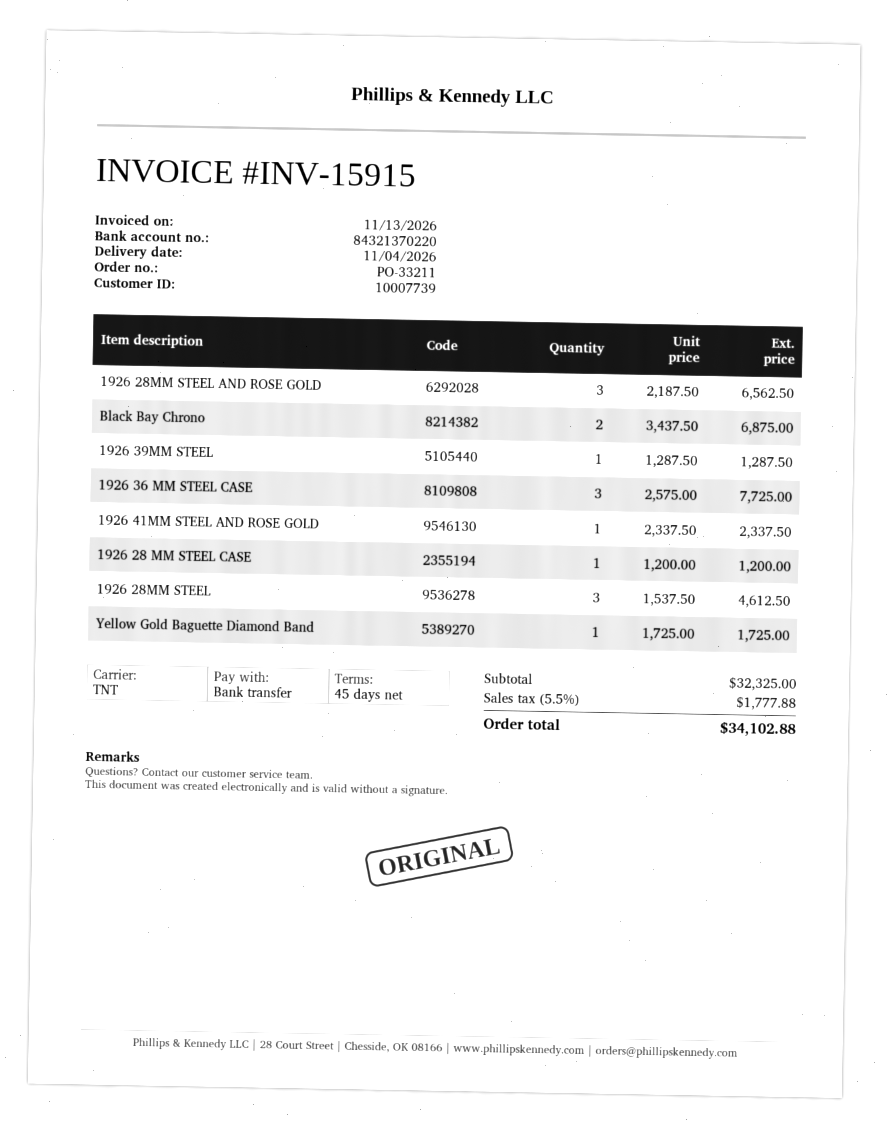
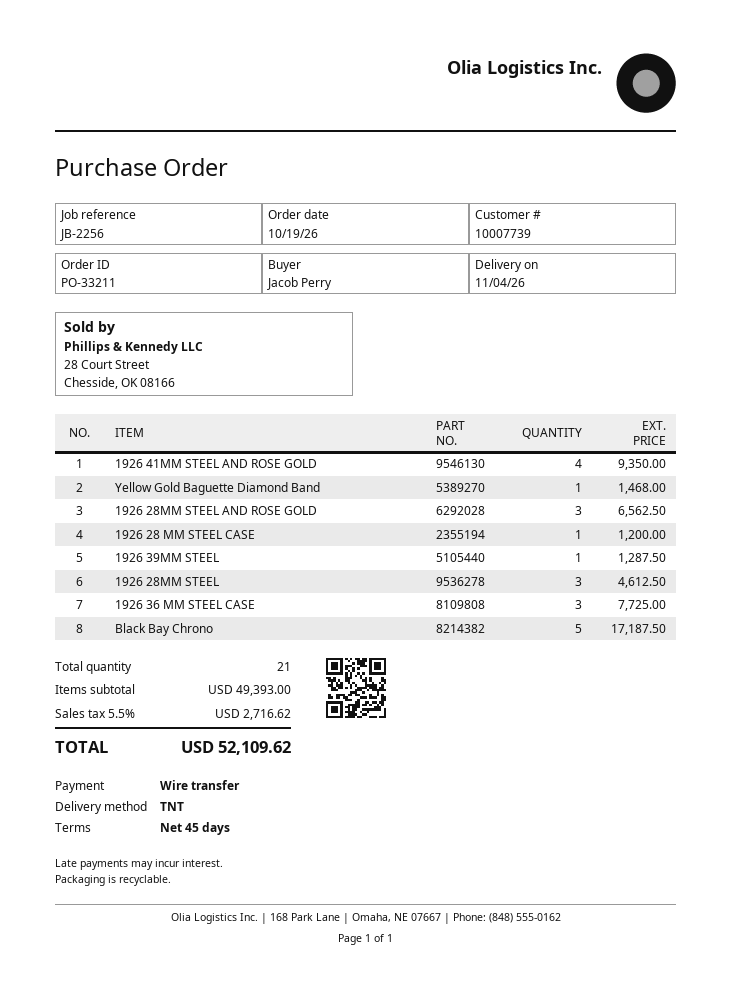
Black Bay Chrono: 2 for 6875.00 -> 5 for 17187.50
1926 41MM STEEL AND ROSE GOLD: 1 for 2337.50 -> 4 for 9350.00
Yellow Gold Baguette Diamond Band: 1 for 1725.00 -> 1 for 1468.00
subtotal: 32325.00 -> 49393.00
tax: 5.5% = 1777.88 -> 5.5% = 2716.62
total: 34102.88 -> 52109.62

